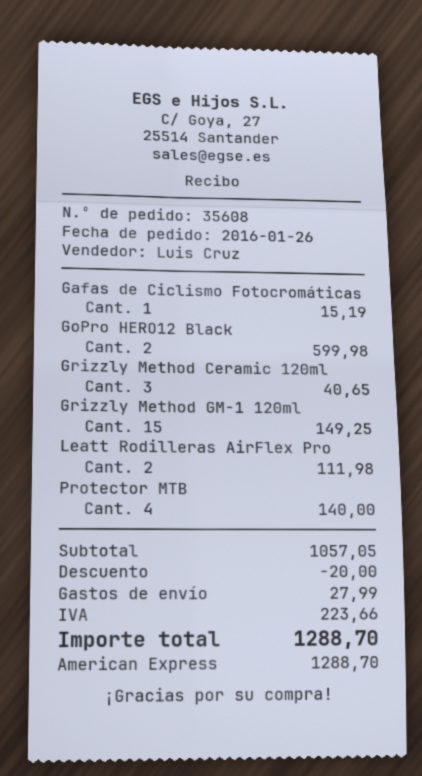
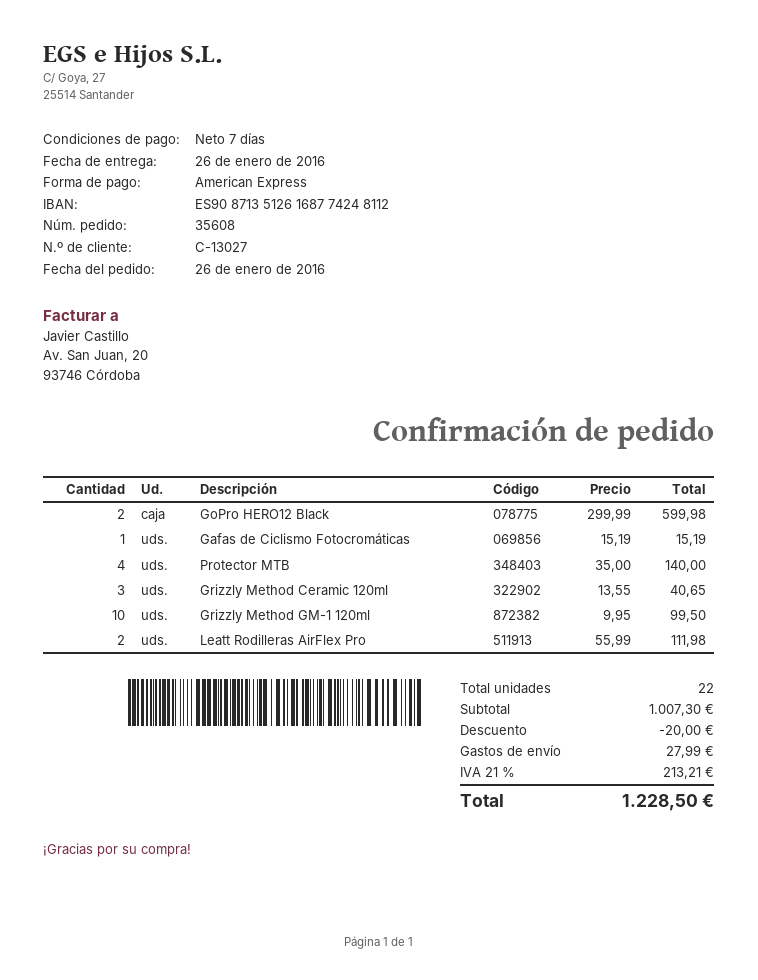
Grizzly Method GM-1 120ml: 15 for 149.25 -> 10 for 99.50
subtotal: 1057.05 -> 1007.30
tax: 223.66 -> 213.21
total: 1288.70 -> 1228.50

